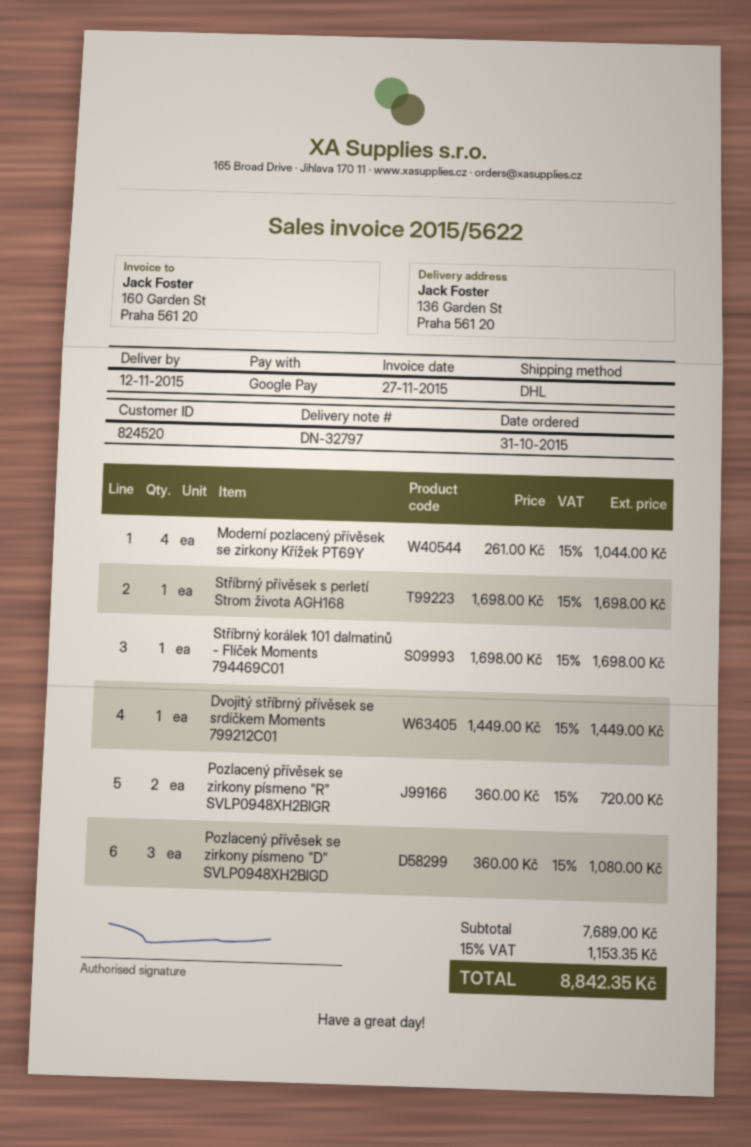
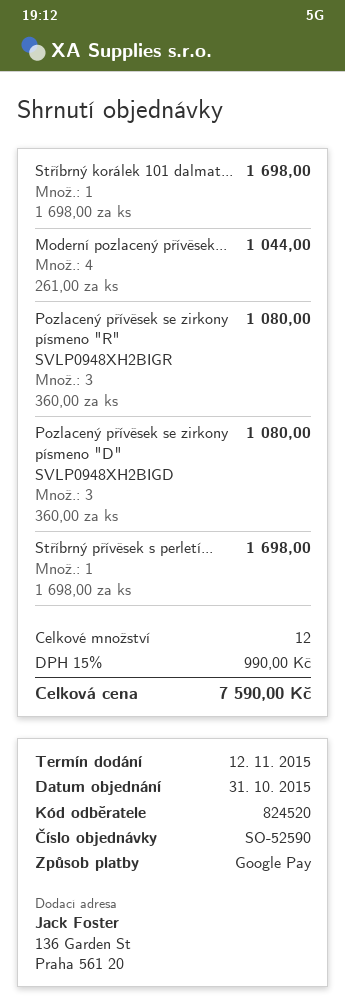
Dvojitý stříbrný přívěsek se srdíčkem Moments 799212C01: 1 x 1449.00 = 1449.00 -> none
Pozlacený přívěsek se zirkony písmeno "R" SVLP0948XH2BIGR: 2 x 360.00 = 720.00 -> 3 x 360.00 = 1080.00
tax: 15% = 1153.35 -> 15% = 990.00
total: 8842.35 -> 7590.00

